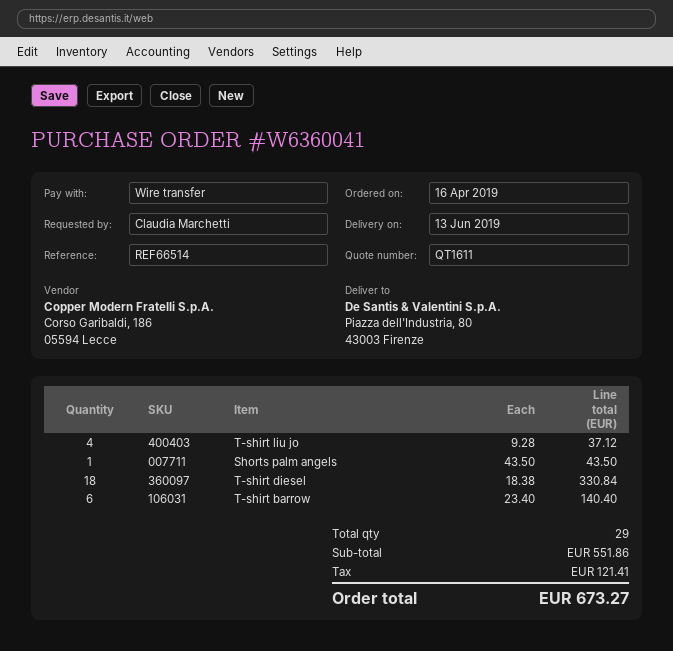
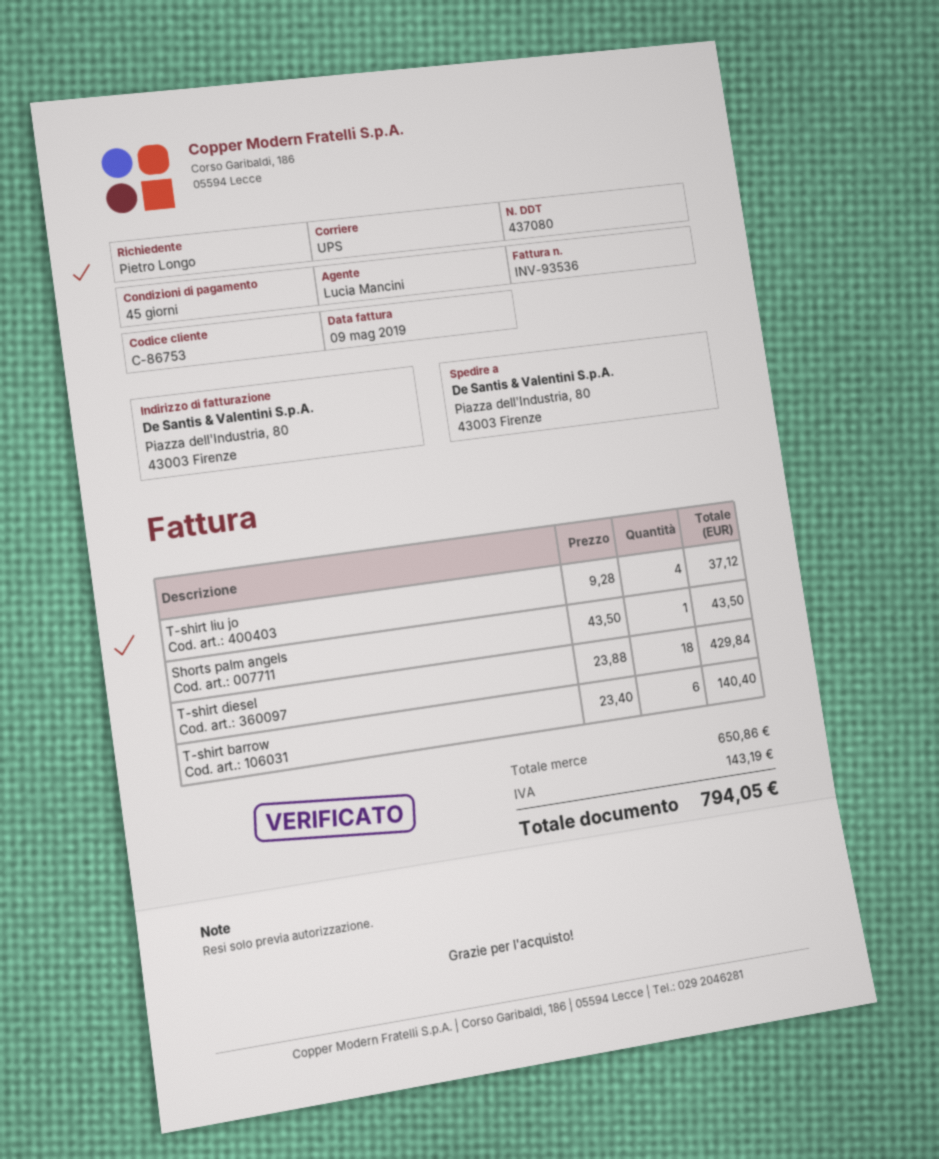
ordered by: Claudia Marchetti -> Pietro Longo
T-shirt diesel: 18 x 18.38 = 330.84 -> 18 x 23.88 = 429.84
subtotal: 551.86 -> 650.86
tax: 121.41 -> 143.19
total: 673.27 -> 794.05

